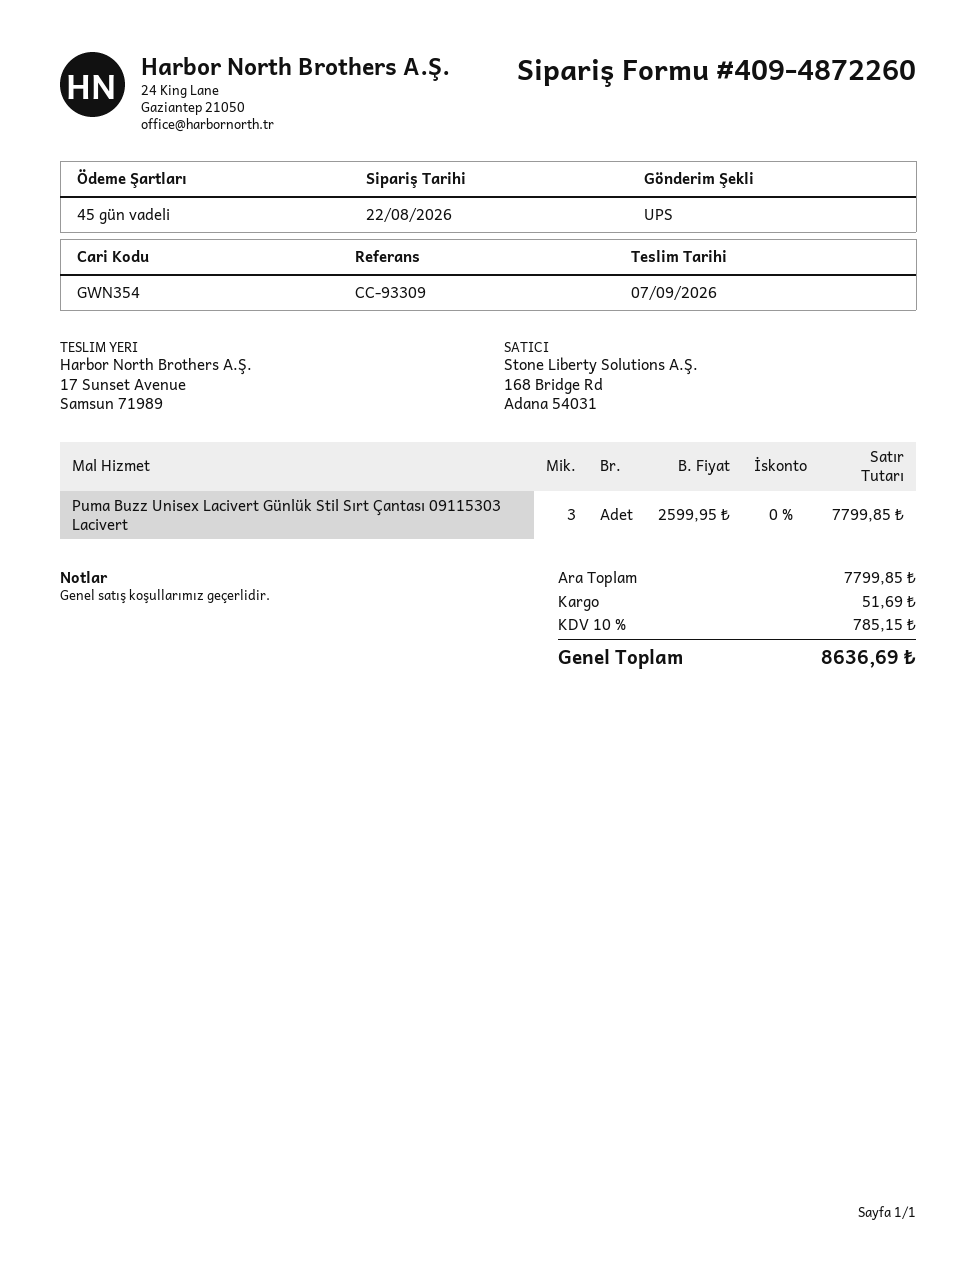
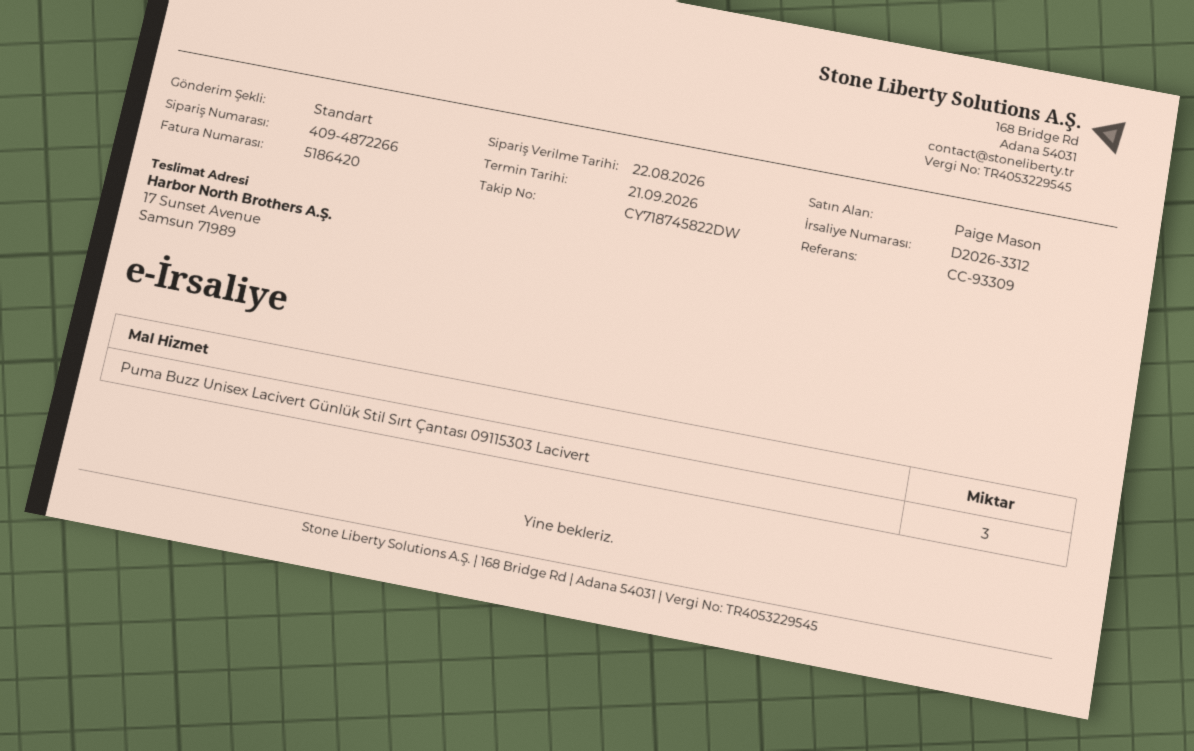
order number: 409-4872260 -> 409-4872266
delivery date: 2026-09-07 -> 2026-09-21
shipping method: UPS -> standard

